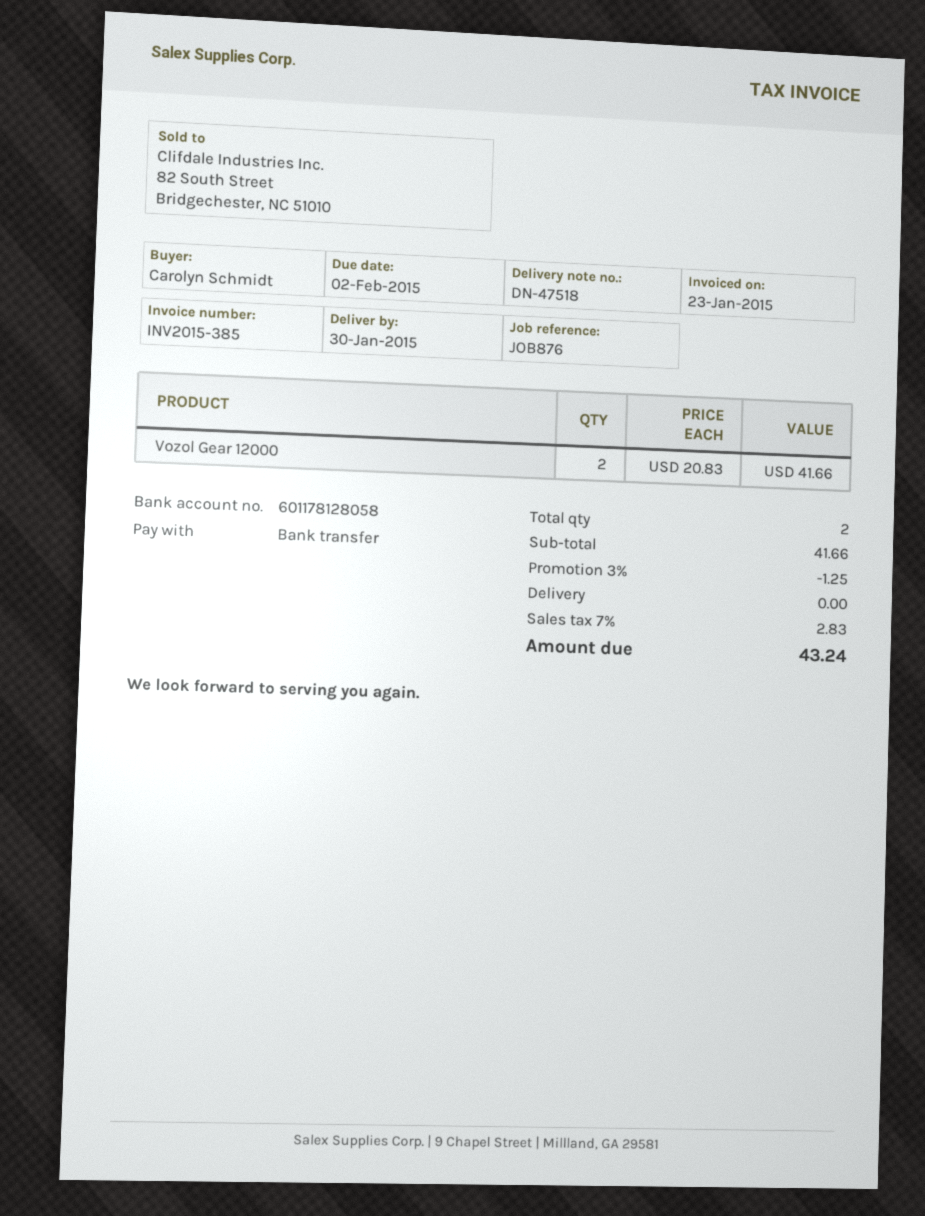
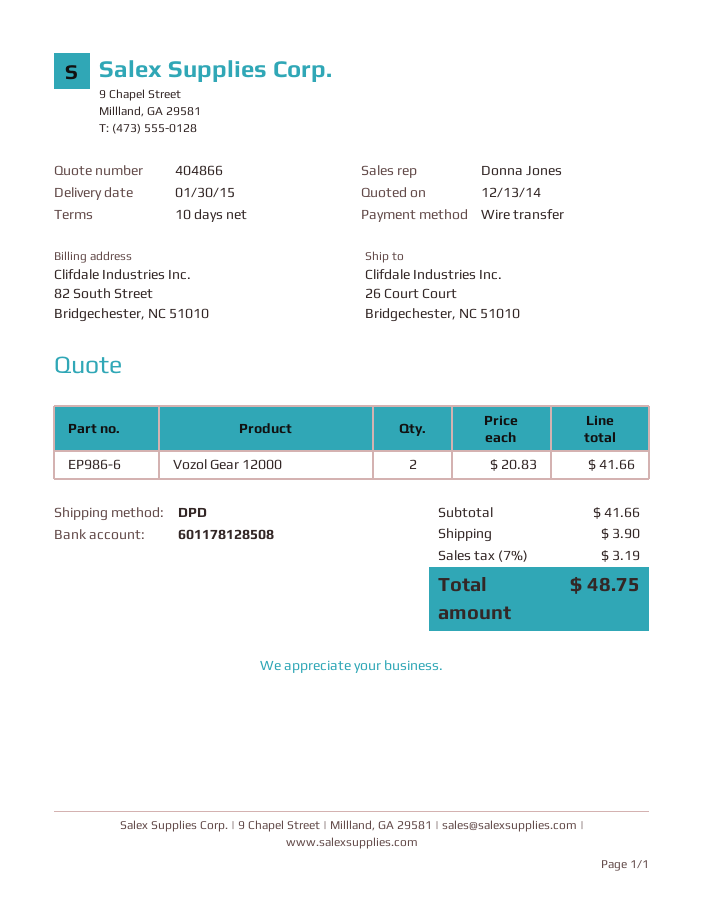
bank account: 601178128058 -> 601178128508
discount: 3% = 1.25 -> none
shipping: 0.00 -> 3.90
tax: 7% = 2.83 -> 7% = 3.19
total: 43.24 -> 48.75

